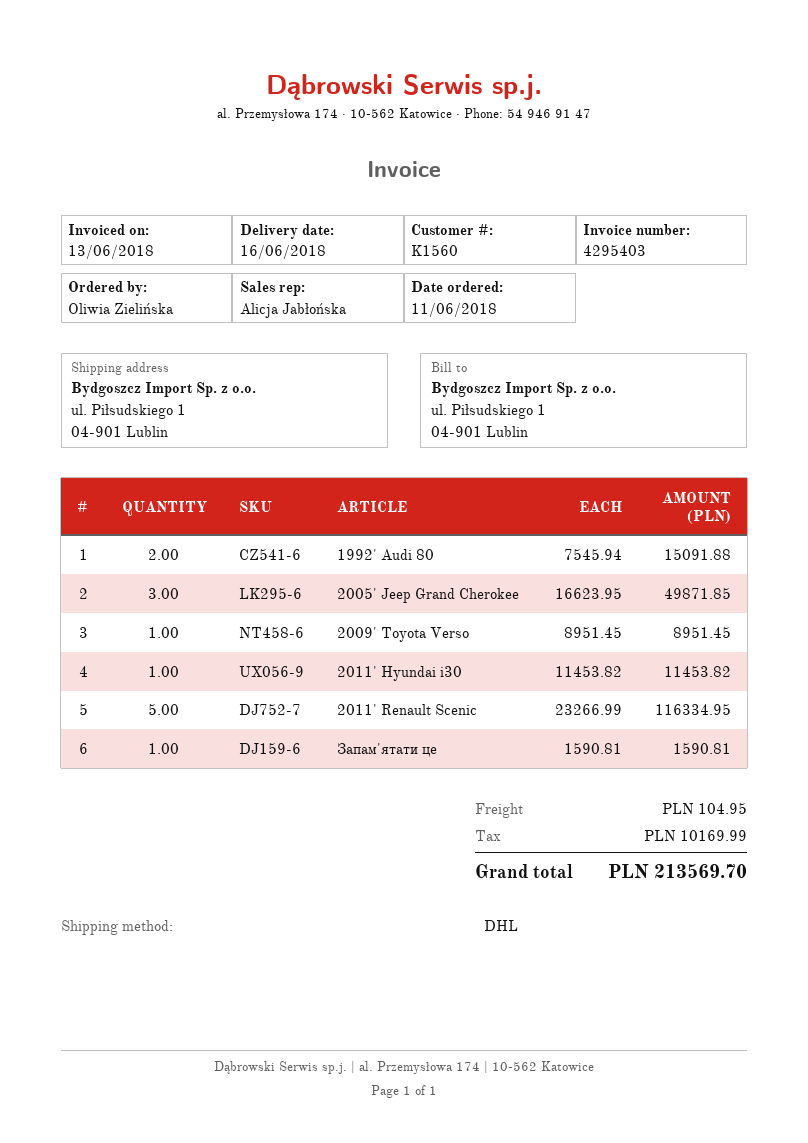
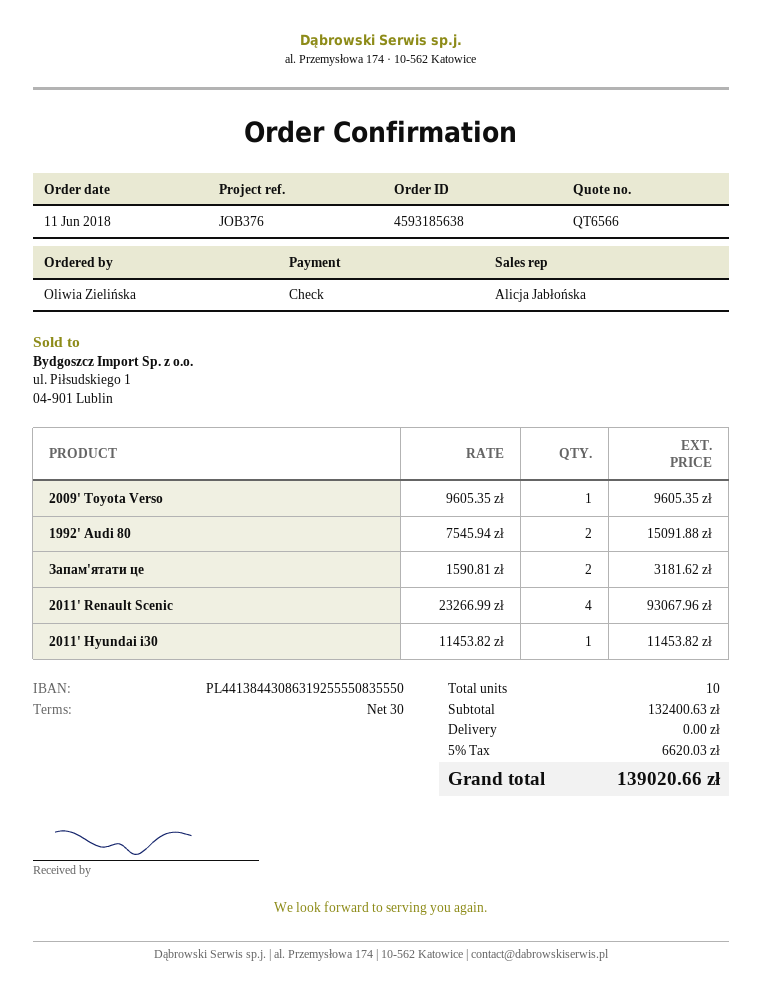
2005' Jeep Grand Cherokee: 3 x 16623.95 = 49871.85 -> none
2009' Toyota Verso: 1 x 8951.45 = 8951.45 -> 1 x 9605.35 = 9605.35
2011' Renault Scenic: 5 x 23266.99 = 116334.95 -> 4 x 23266.99 = 93067.96
Запам'ятати це: 1 x 1590.81 = 1590.81 -> 2 x 1590.81 = 3181.62
shipping: 104.95 -> 0.00
tax: 10169.99 -> 6620.03
total: 213569.70 -> 139020.66

